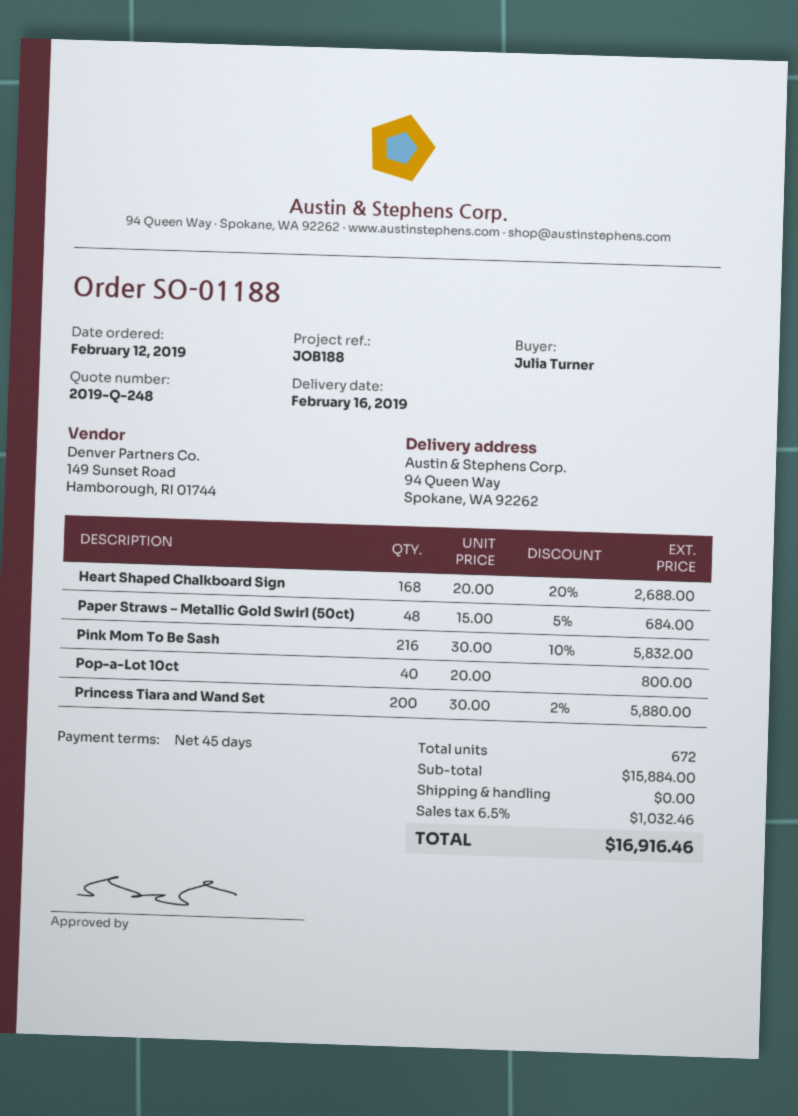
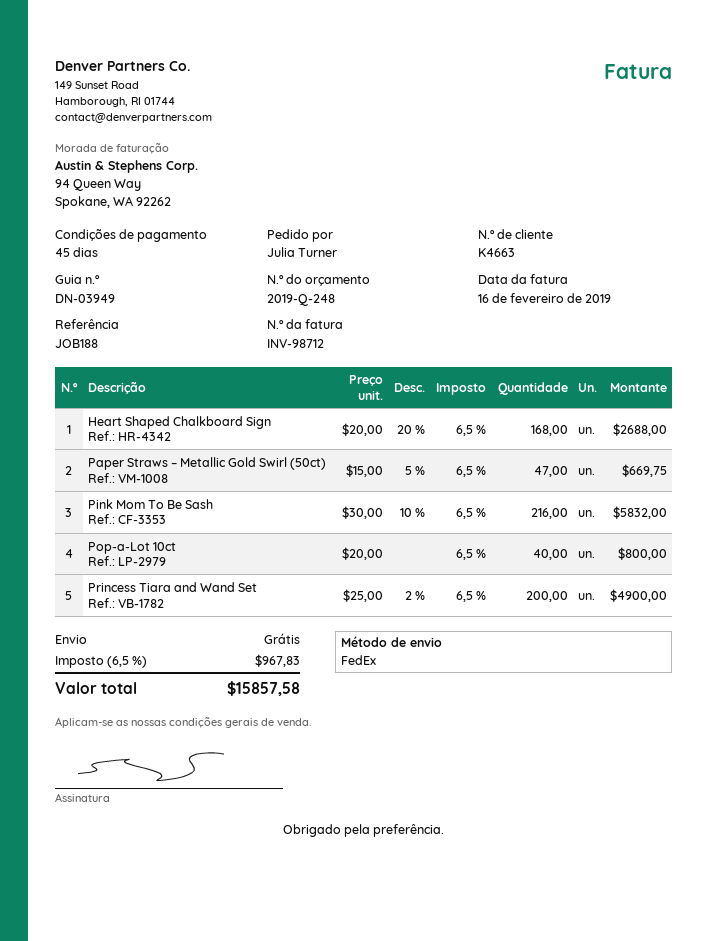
Paper Straws – Metallic Gold Swirl (50ct): 48 x 15.00 - 5% = 684.00 -> 47 x 15.00 - 5% = 669.75
Princess Tiara and Wand Set: 200 x 30.00 - 2% = 5880.00 -> 200 x 25.00 - 2% = 4900.00
tax: 6.5% = 1032.46 -> 6.5% = 967.83
total: 16916.46 -> 15857.58

